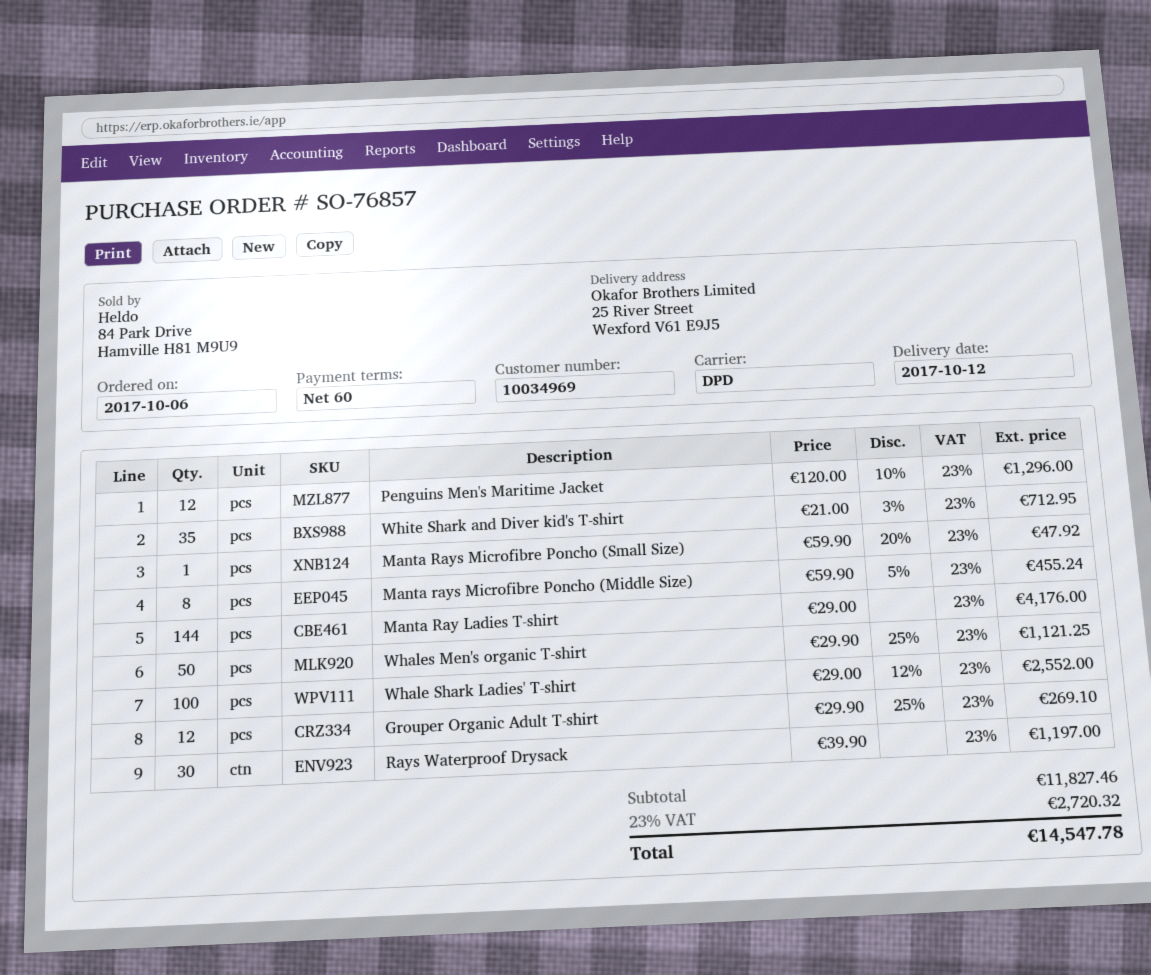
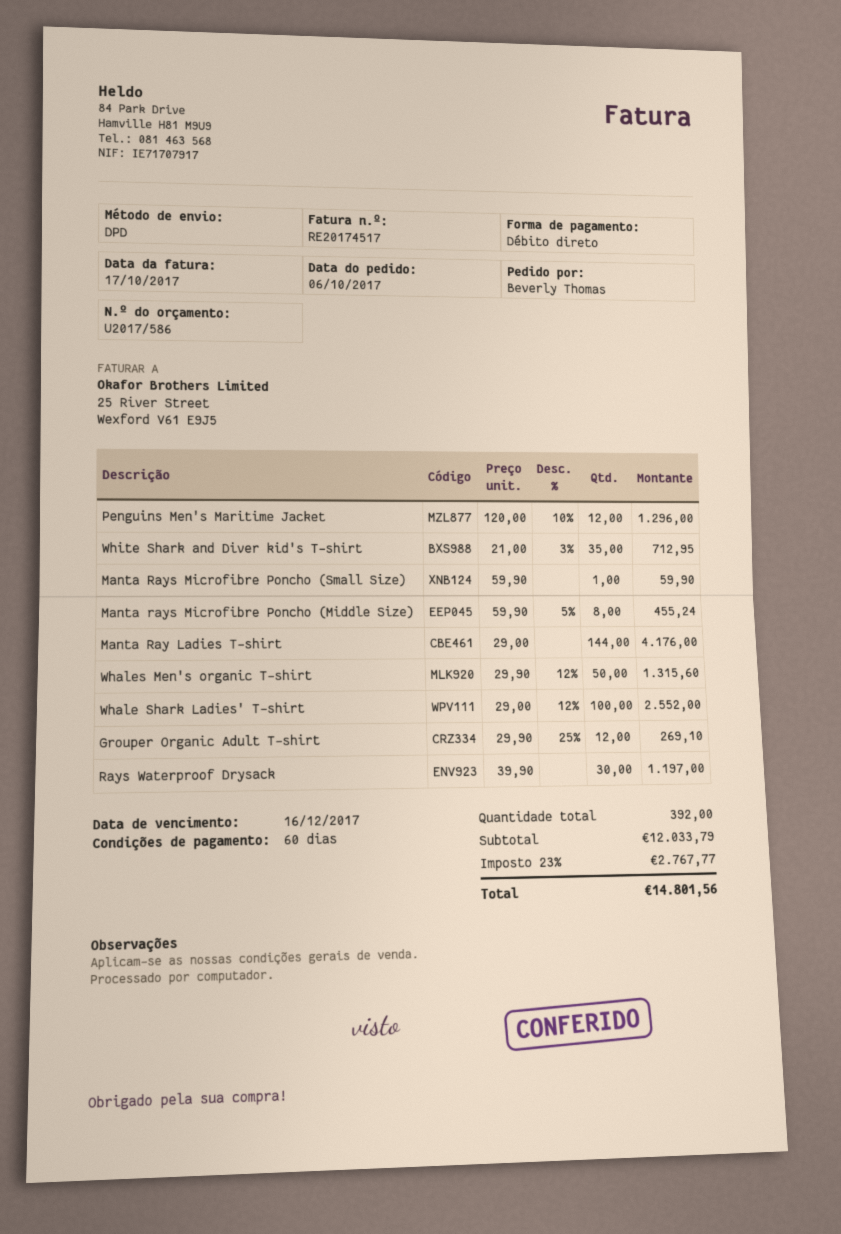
Manta Rays Microfibre Poncho (Small Size): 1 x 59.90 - 20% = 47.92 -> 1 x 59.90 = 59.90
Whales Men's organic T-shirt: 50 x 29.90 - 25% = 1121.25 -> 50 x 29.90 - 12% = 1315.60
subtotal: 11827.46 -> 12033.79
tax: 23% = 2720.32 -> 23% = 2767.77
total: 14547.78 -> 14801.56

